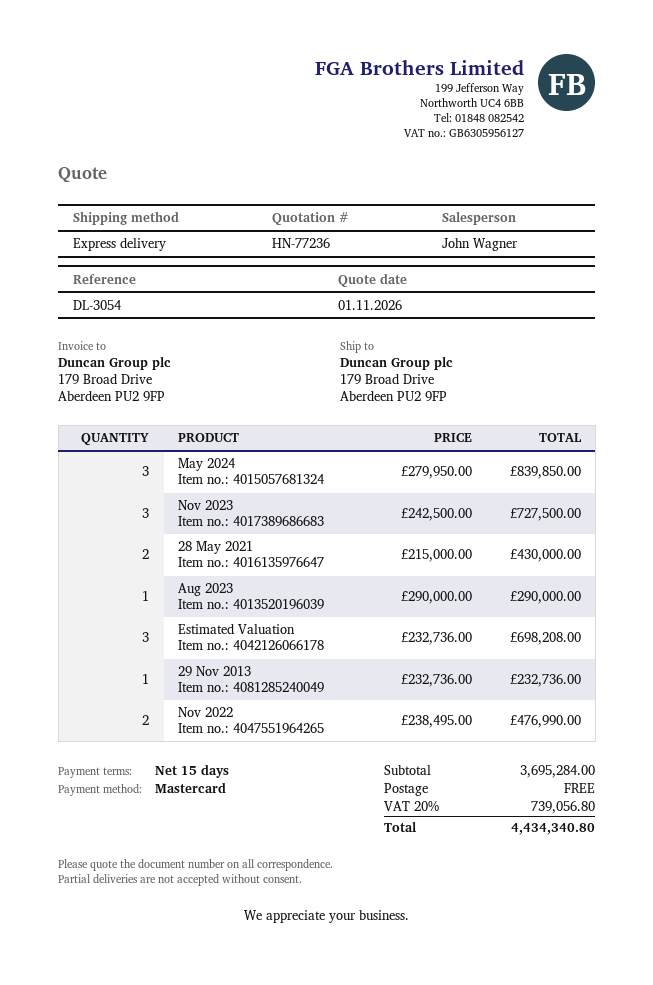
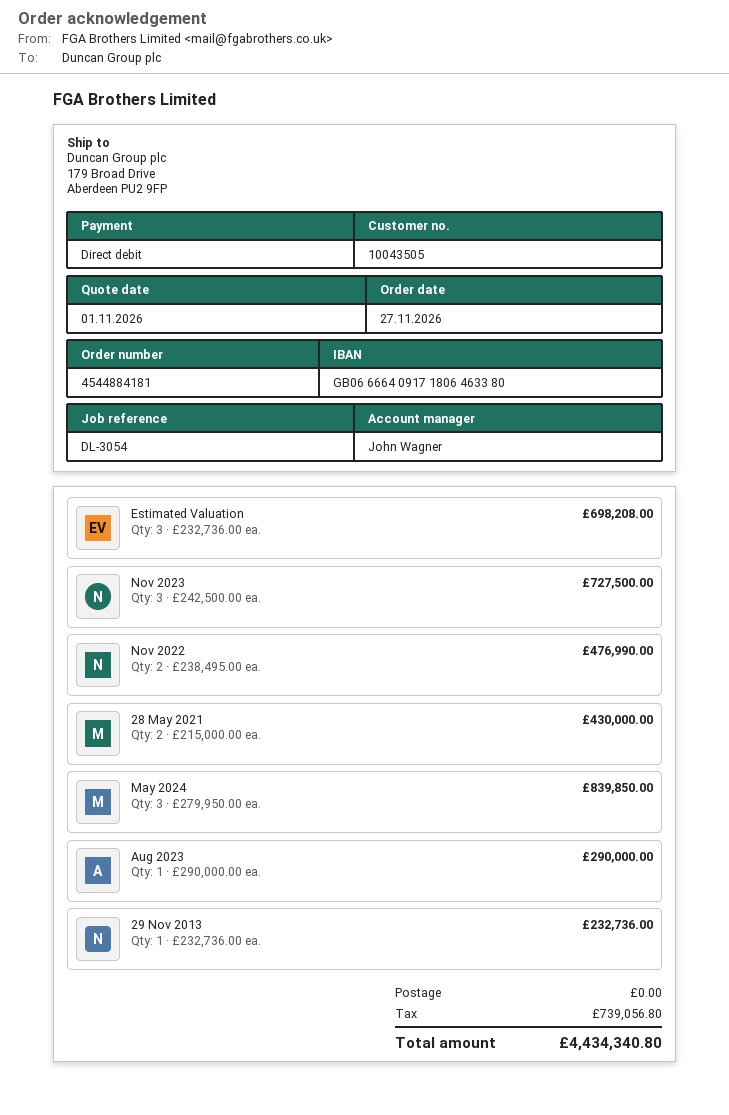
payment method: Mastercard -> direct debit

